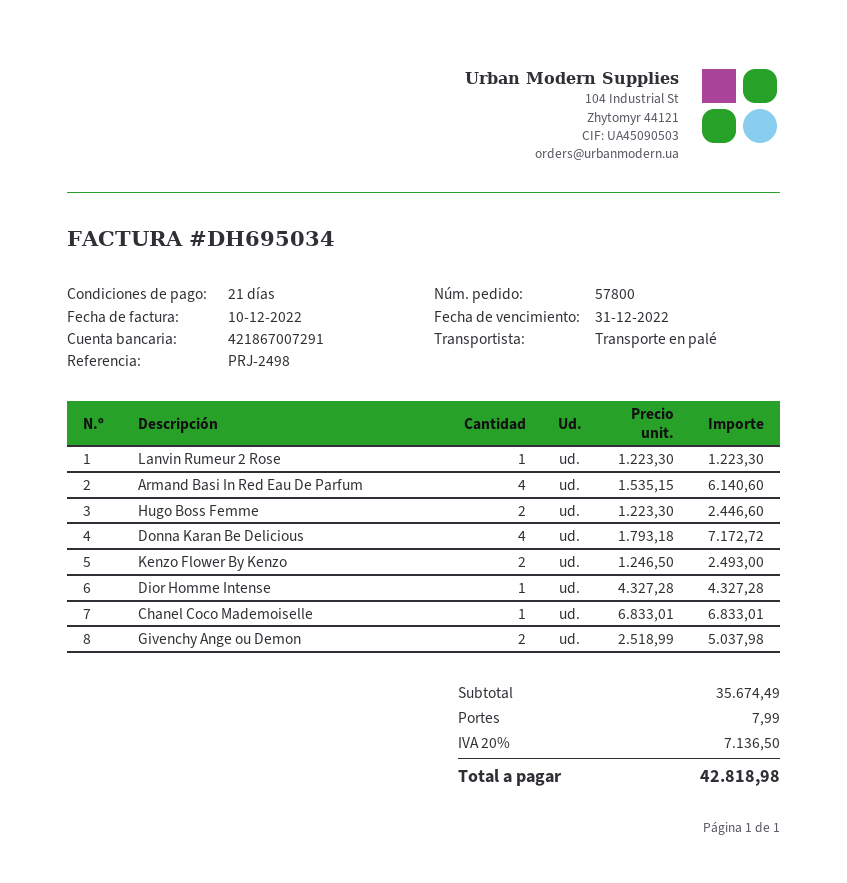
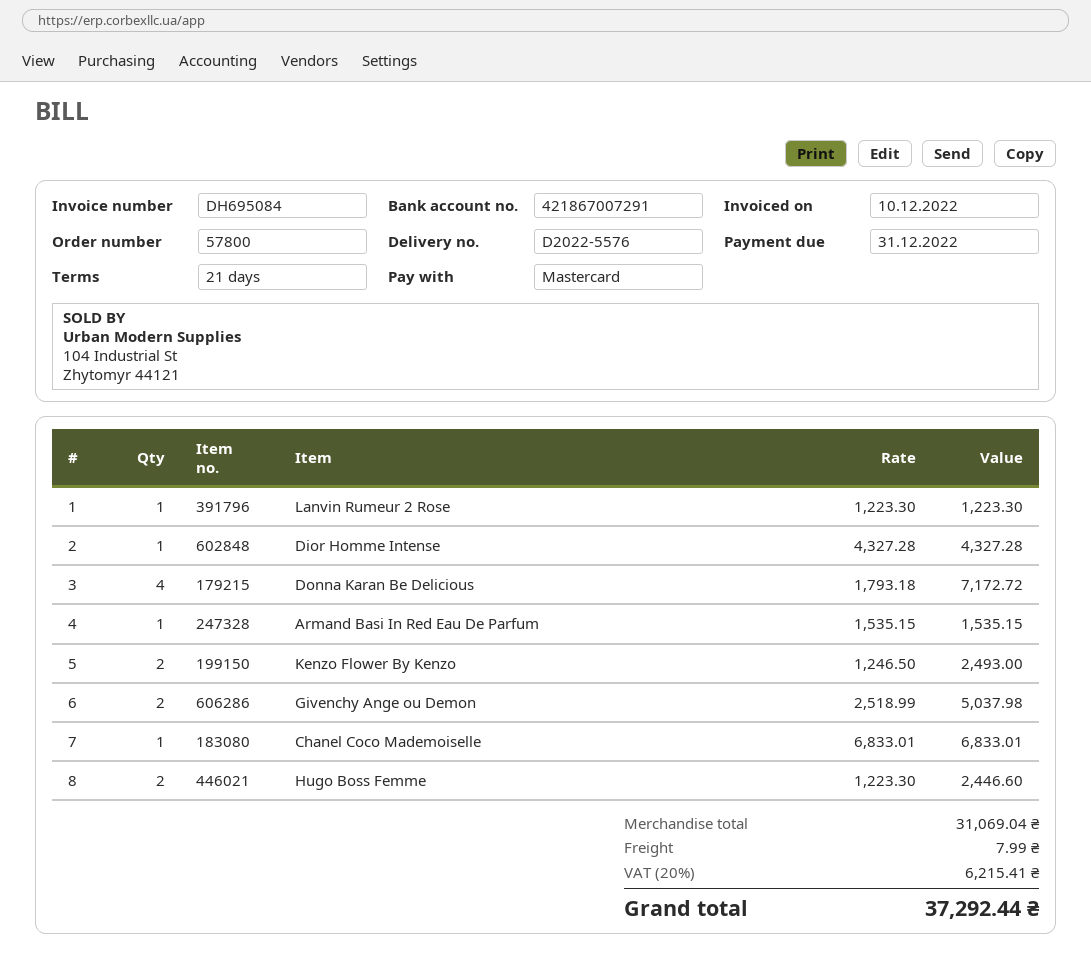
invoice number: DH695034 -> DH695084
Armand Basi In Red Eau De Parfum: 4 x 1535.15 = 6140.60 -> 1 x 1535.15 = 1535.15
subtotal: 35674.49 -> 31069.04
tax: 20% = 7136.50 -> 20% = 6215.41
total: 42818.98 -> 37292.44

